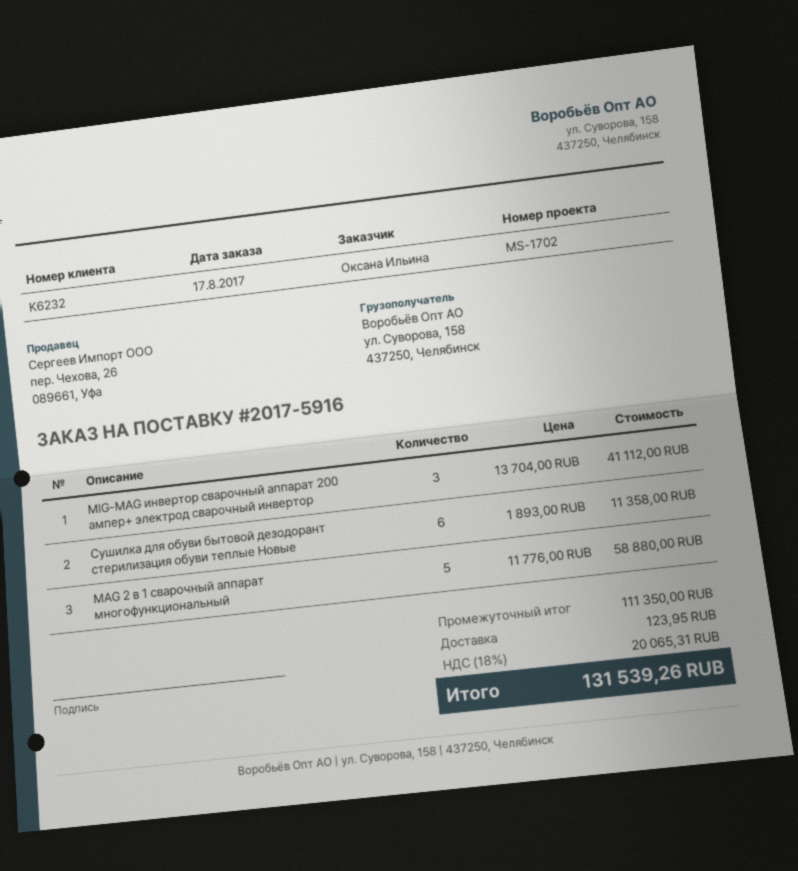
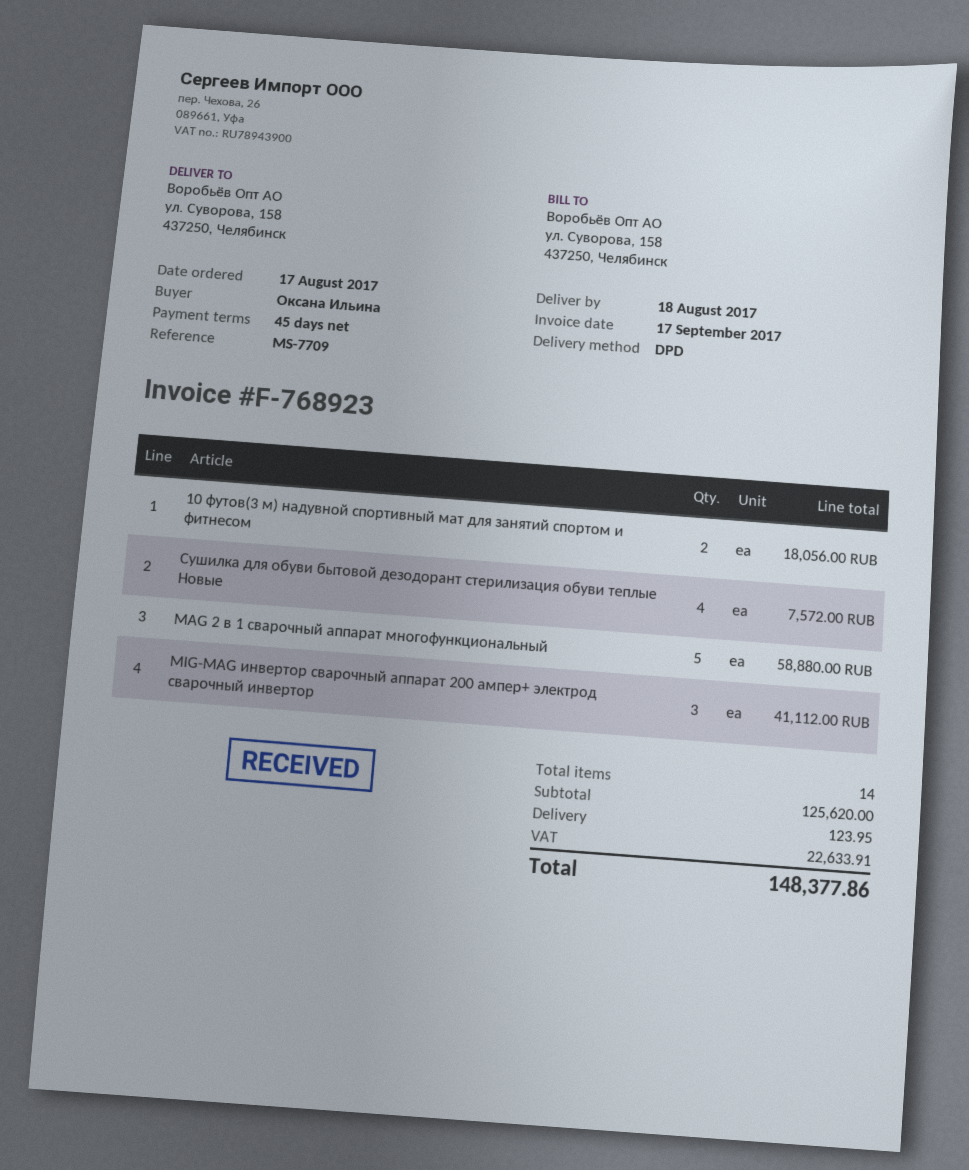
reference: MS-1702 -> MS-7709
Сушилка для обуви бытовой дезодорант стерилизация обуви теплые Новые: 6 for 11358.00 -> 4 for 7572.00
10 футов(3 м) надувной спортивный мат для занятий спортом и фитнесом: none -> 2 for 18056.00
subtotal: 111350.00 -> 125620.00
tax: 20065.31 -> 22633.91
total: 131539.26 -> 148377.86

